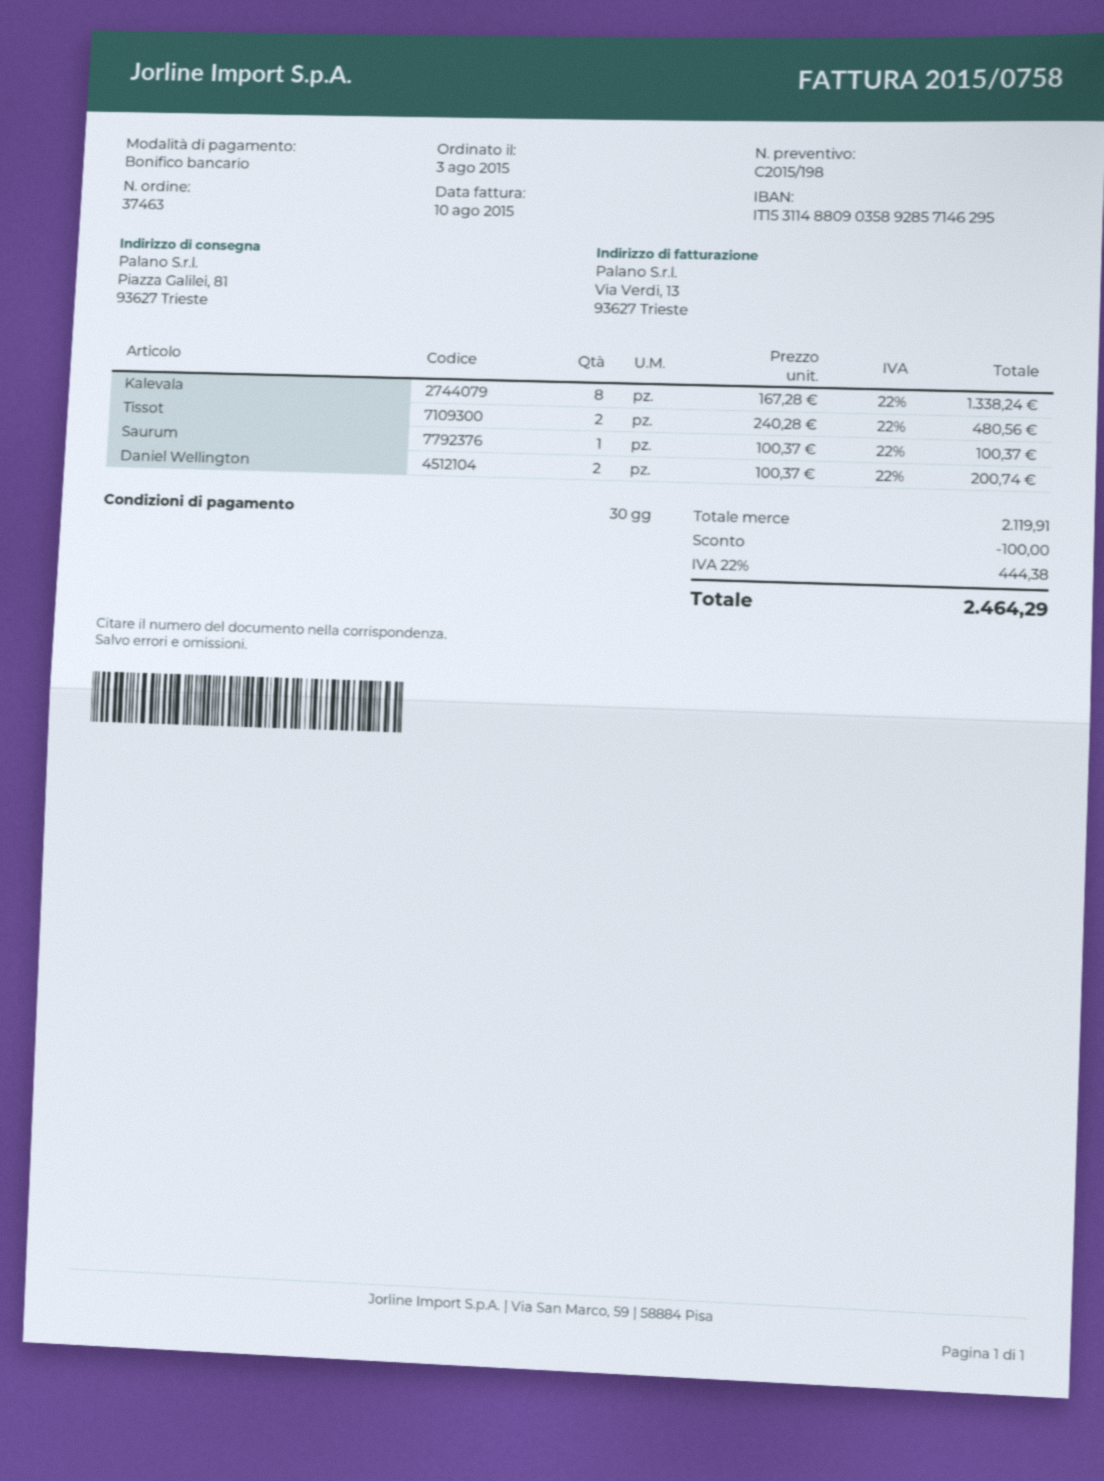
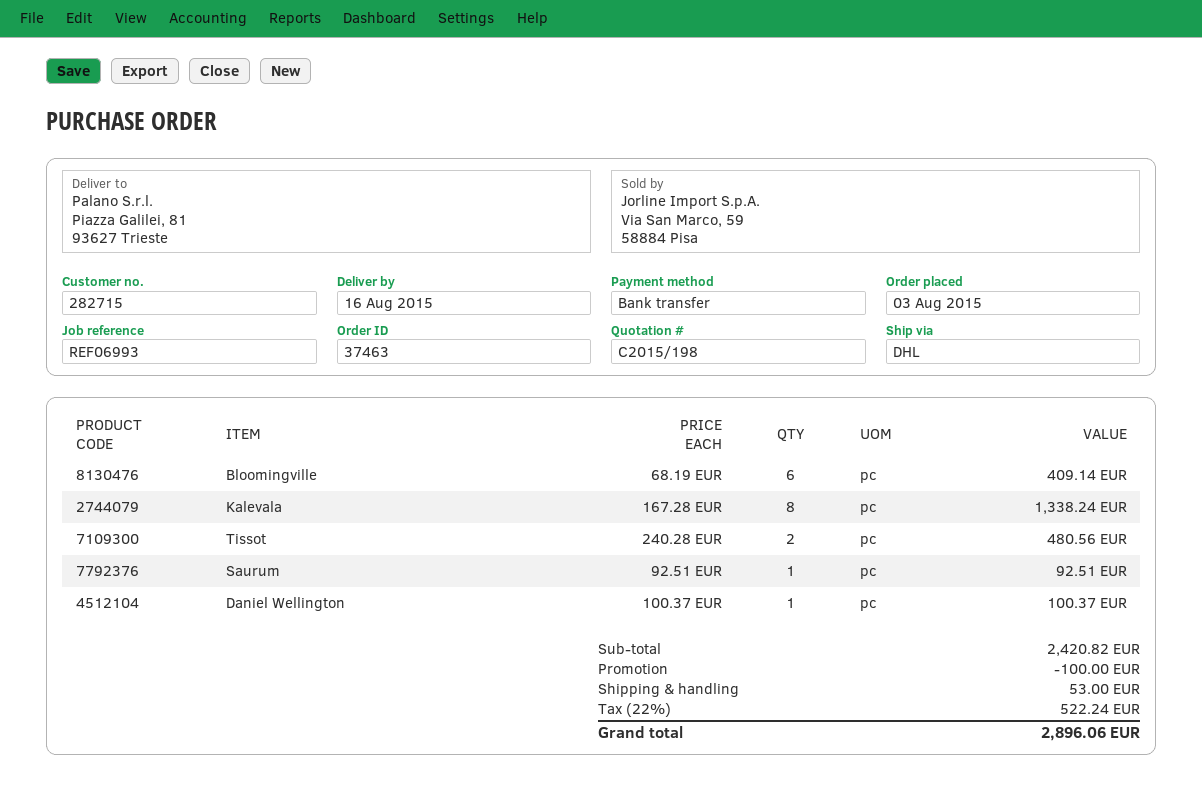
Saurum: 1 x 100.37 = 100.37 -> 1 x 92.51 = 92.51
Daniel Wellington: 2 x 100.37 = 200.74 -> 1 x 100.37 = 100.37
Bloomingville: none -> 6 x 68.19 = 409.14
subtotal: 2119.91 -> 2420.82
shipping: none -> 53.00
tax: 22% = 444.38 -> 22% = 522.24
total: 2464.29 -> 2896.06

